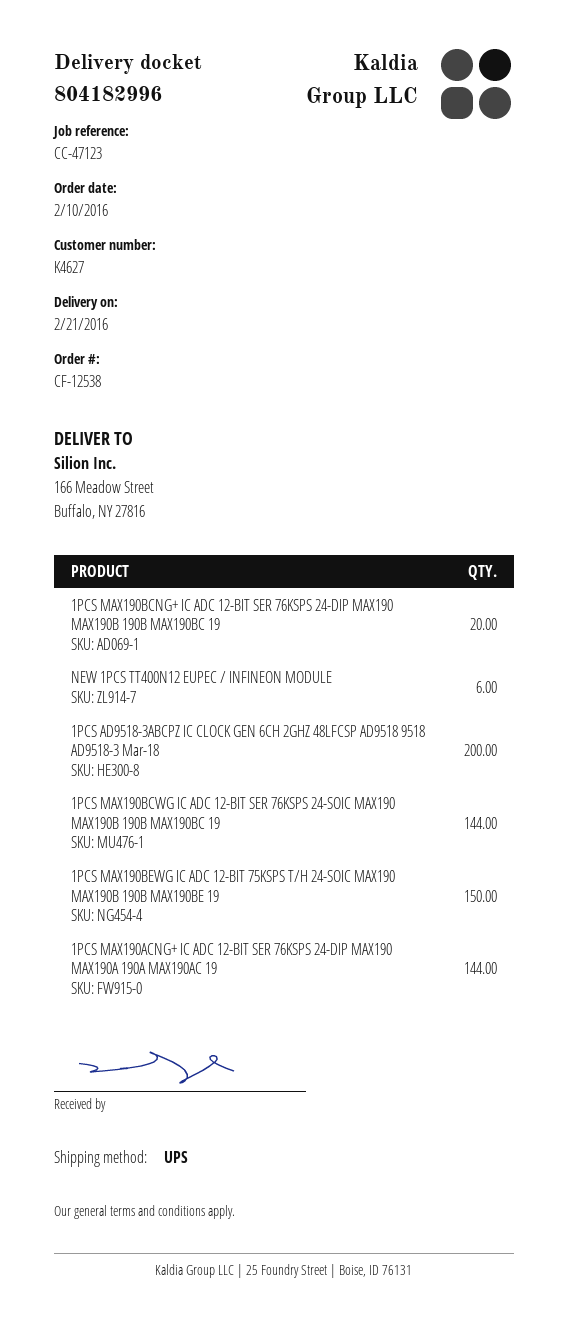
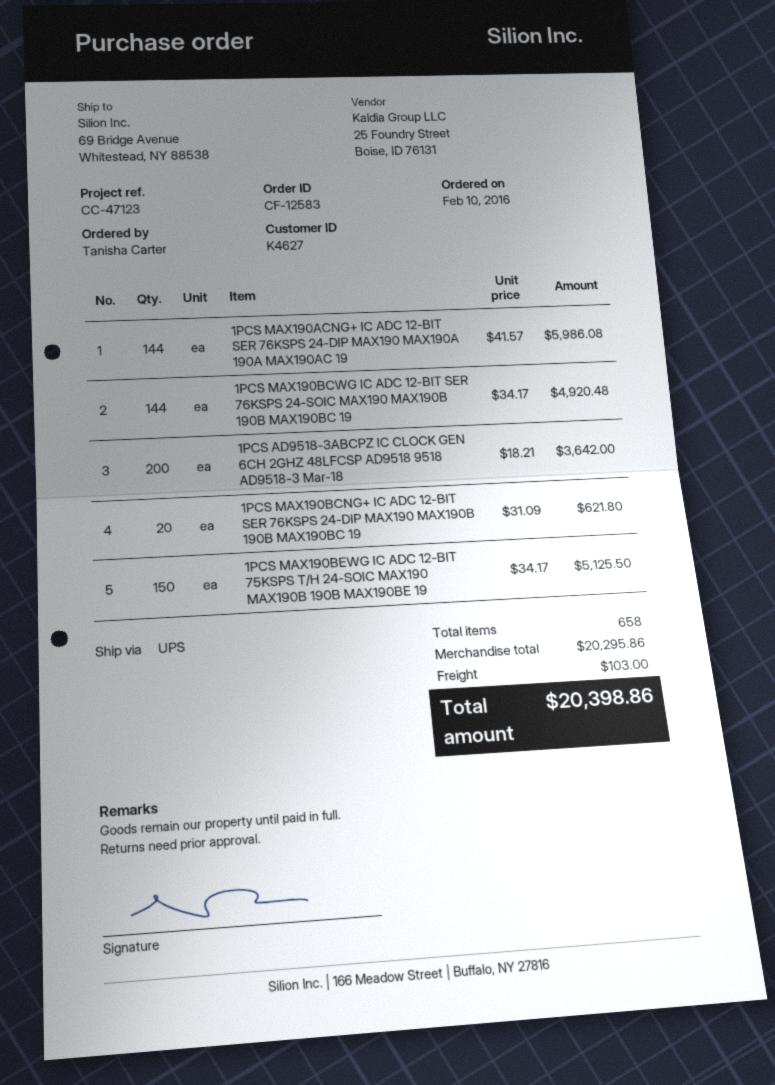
order number: CF-12538 -> CF-12583
ship to: 166 Meadow Street, Buffalo, NY 27816 -> 69 Bridge Avenue, Whitestead, NY 88538
NEW 1PCS TT400N12 EUPEC / INFINEON MODULE: 6 -> none

